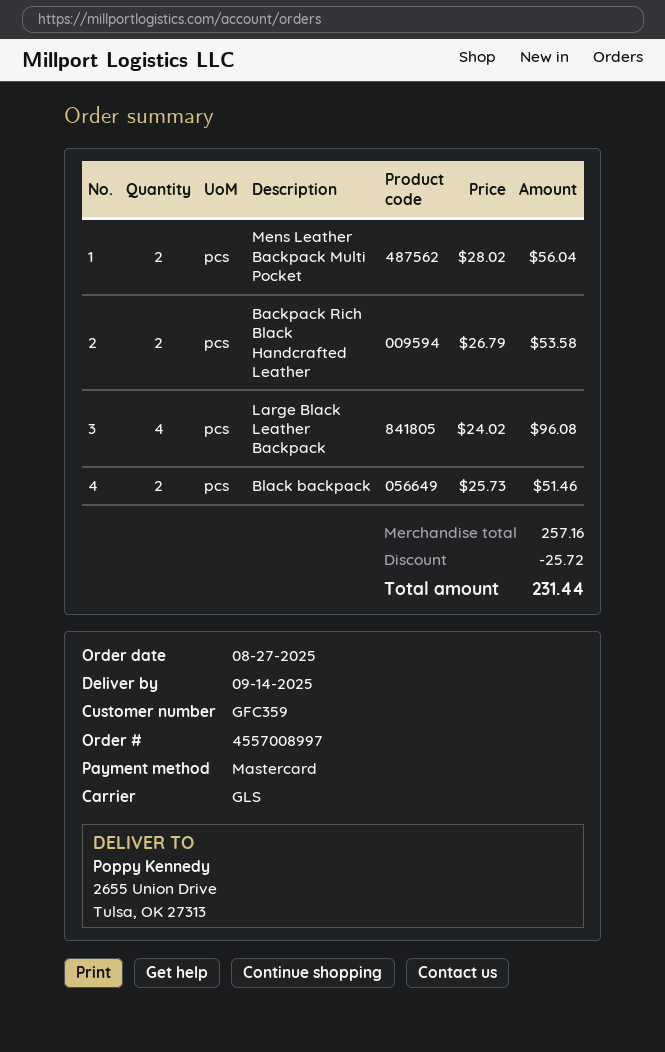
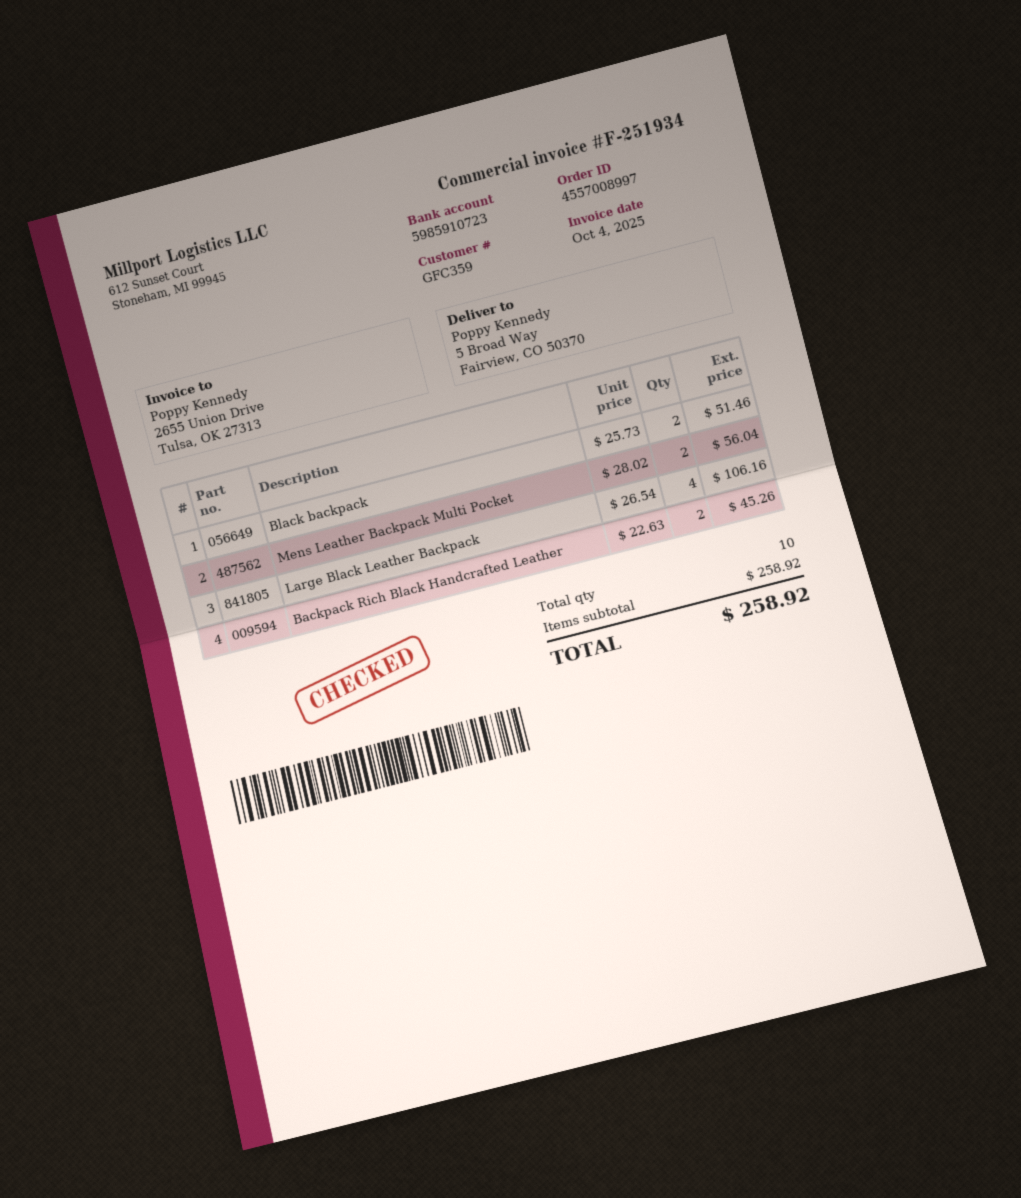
ship to: 2655 Union Drive, Tulsa, OK 27313 -> 5 Broad Way, Fairview, CO 50370
Backpack Rich Black Handcrafted Leather: 2 x 26.79 = 53.58 -> 2 x 22.63 = 45.26
Large Black Leather Backpack: 4 x 24.02 = 96.08 -> 4 x 26.54 = 106.16
subtotal: 257.16 -> 258.92
discount: 25.72 -> none
total: 231.44 -> 258.92

